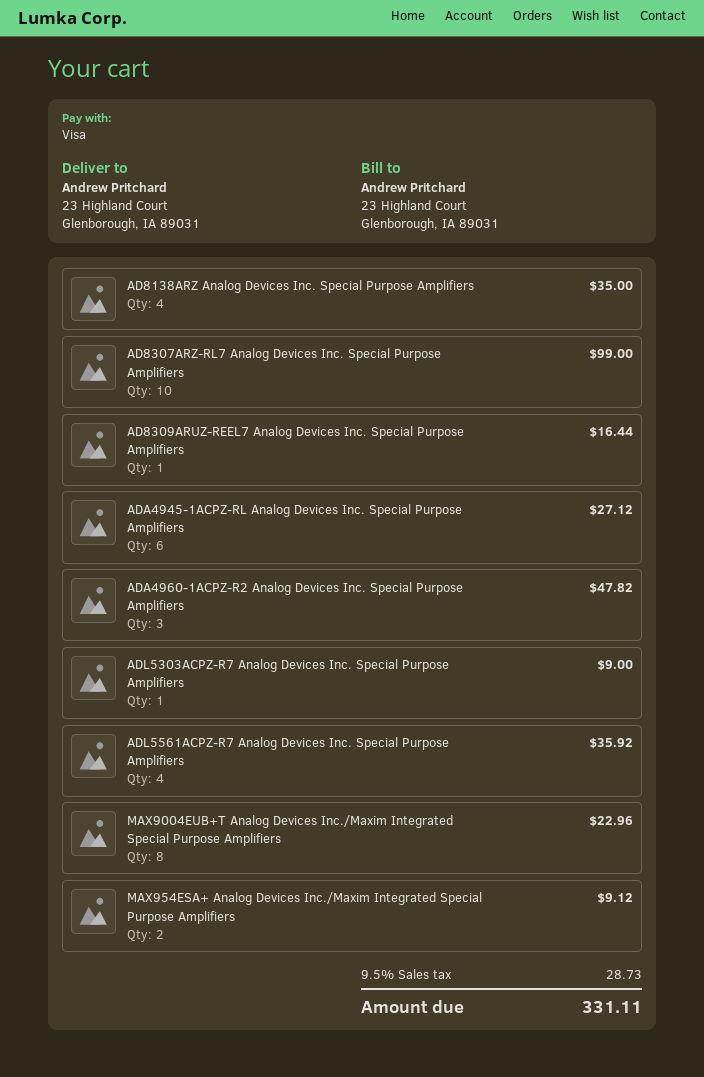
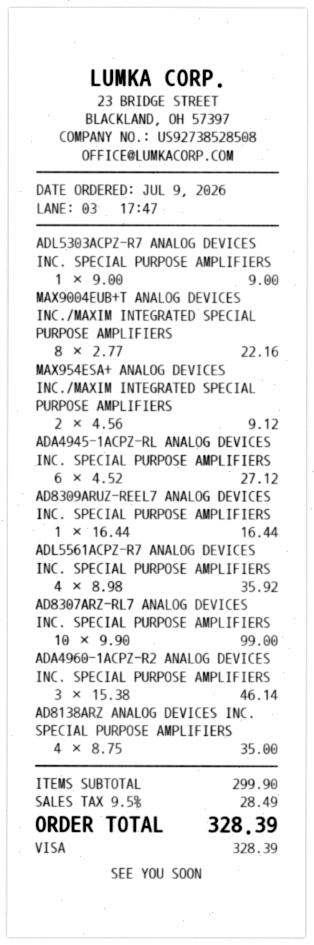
ADA4960-1ACPZ-R2 Analog Devices Inc. Special Purpose Amplifiers: 3 for 47.82 -> 3 for 46.14
MAX9004EUB+T Analog Devices Inc./Maxim Integrated Special Purpose Amplifiers: 8 for 22.96 -> 8 for 22.16
tax: 9.5% = 28.73 -> 9.5% = 28.49
total: 331.11 -> 328.39

